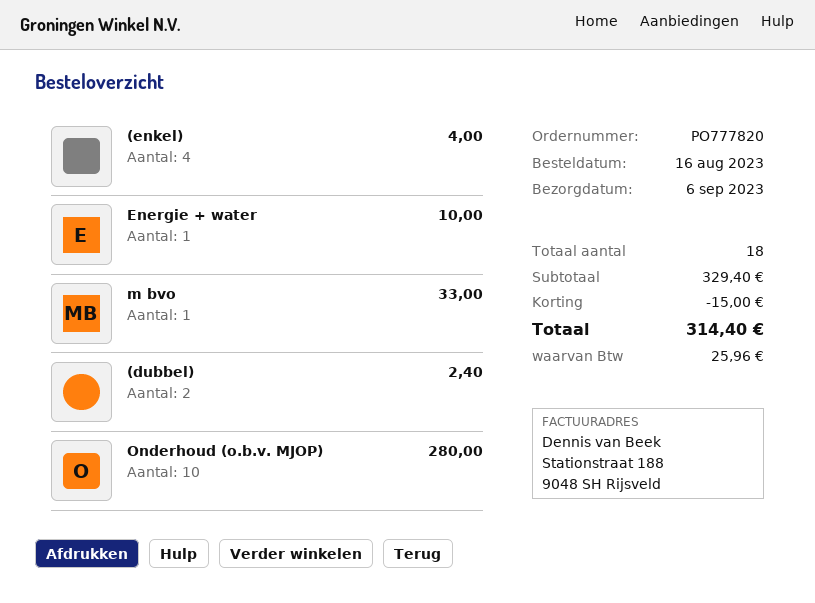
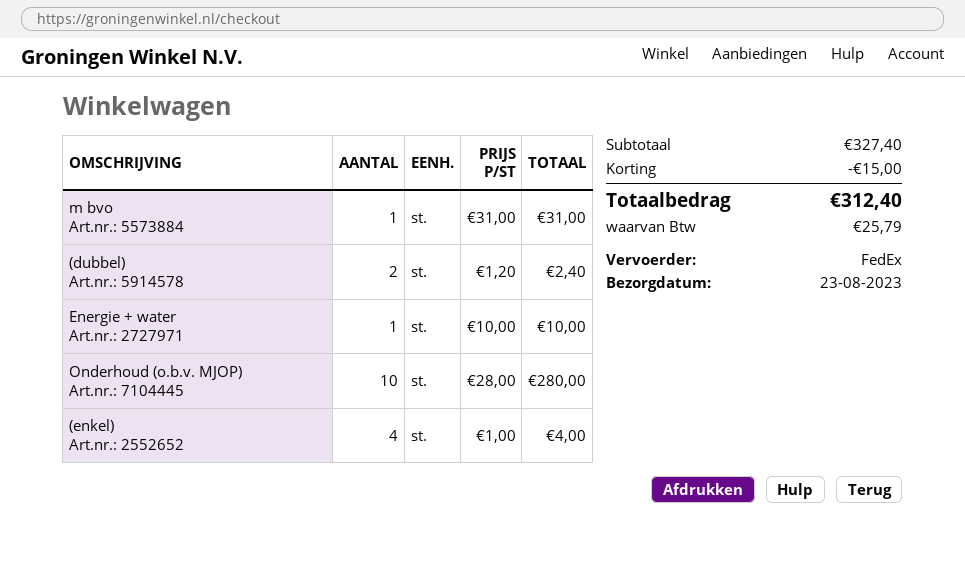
delivery date: 2023-09-06 -> 2023-08-23
m bvo: 1 for 33.00 -> 1 for 31.00
subtotal: 329.40 -> 327.40
tax: 25.96 -> 25.79
total: 314.40 -> 312.40

